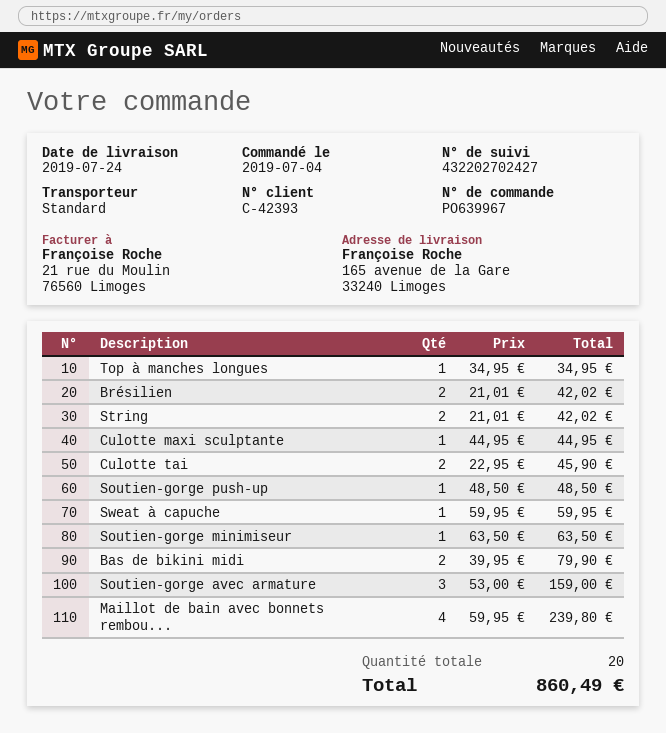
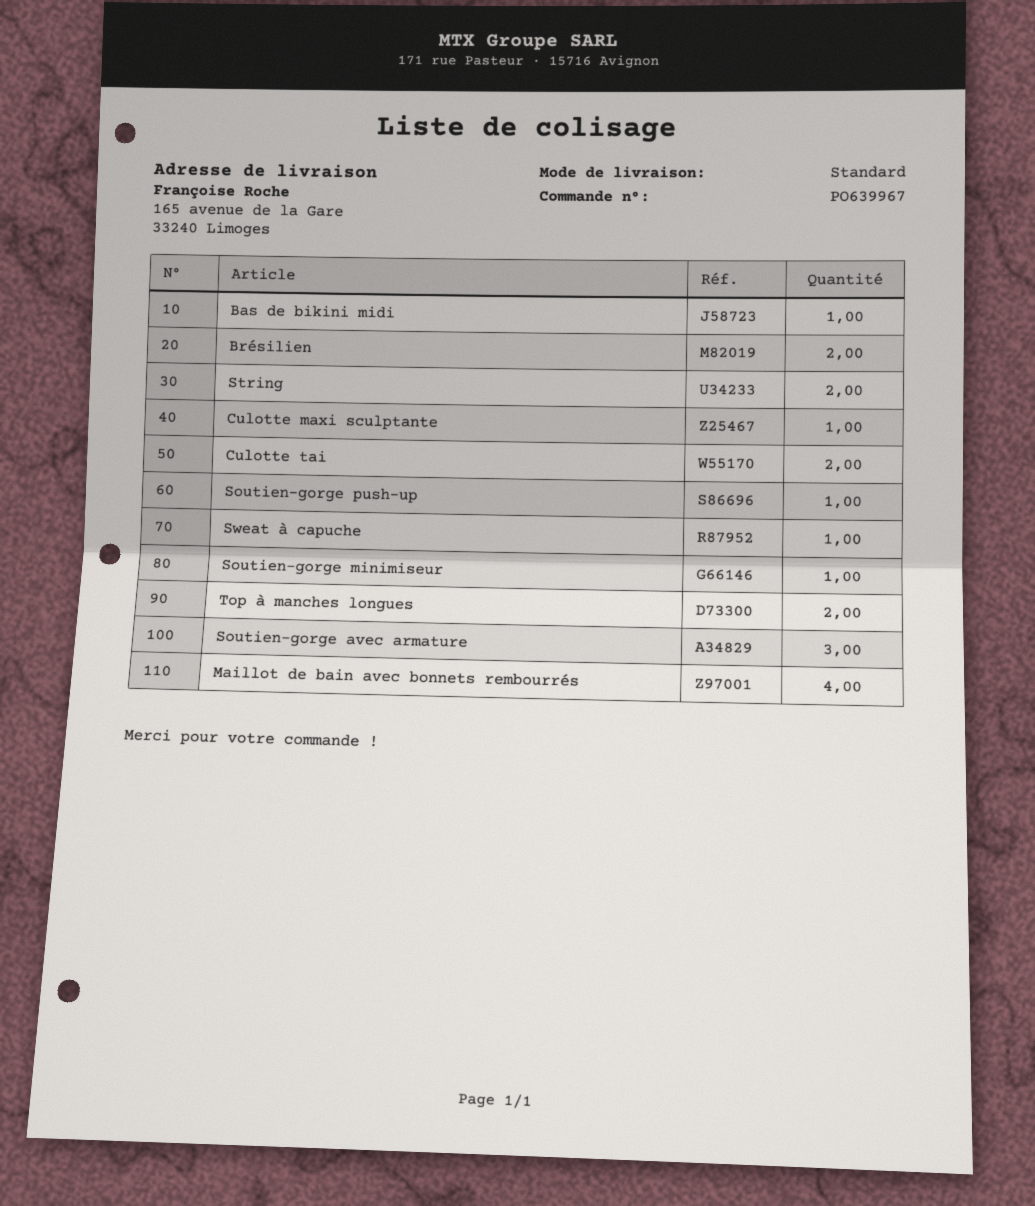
Top à manches longues: 1 -> 2
Bas de bikini midi: 2 -> 1

